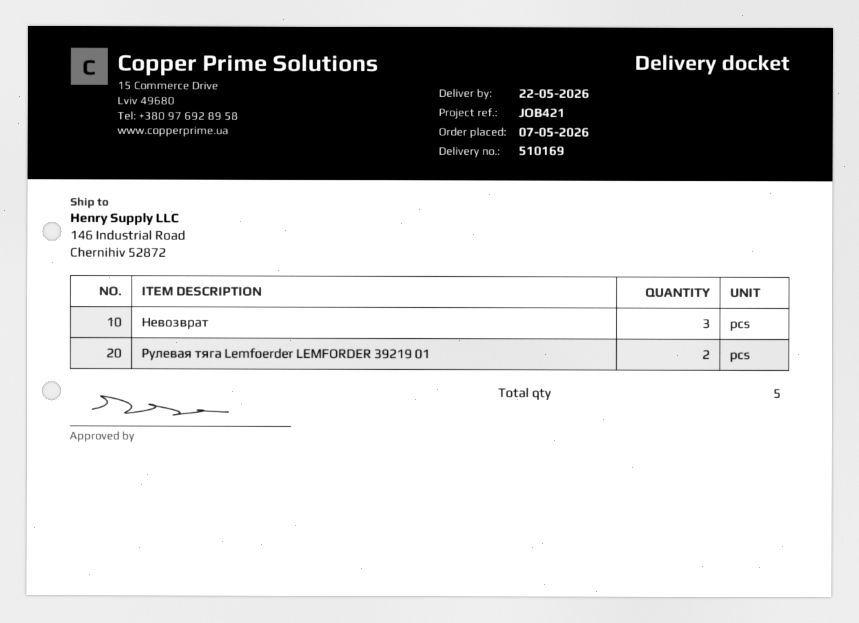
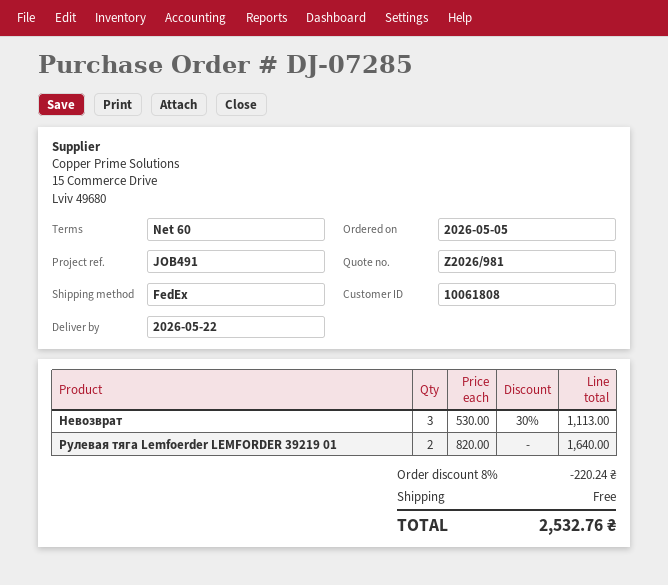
order date: 2026-05-07 -> 2026-05-05
reference: JOB421 -> JOB491

